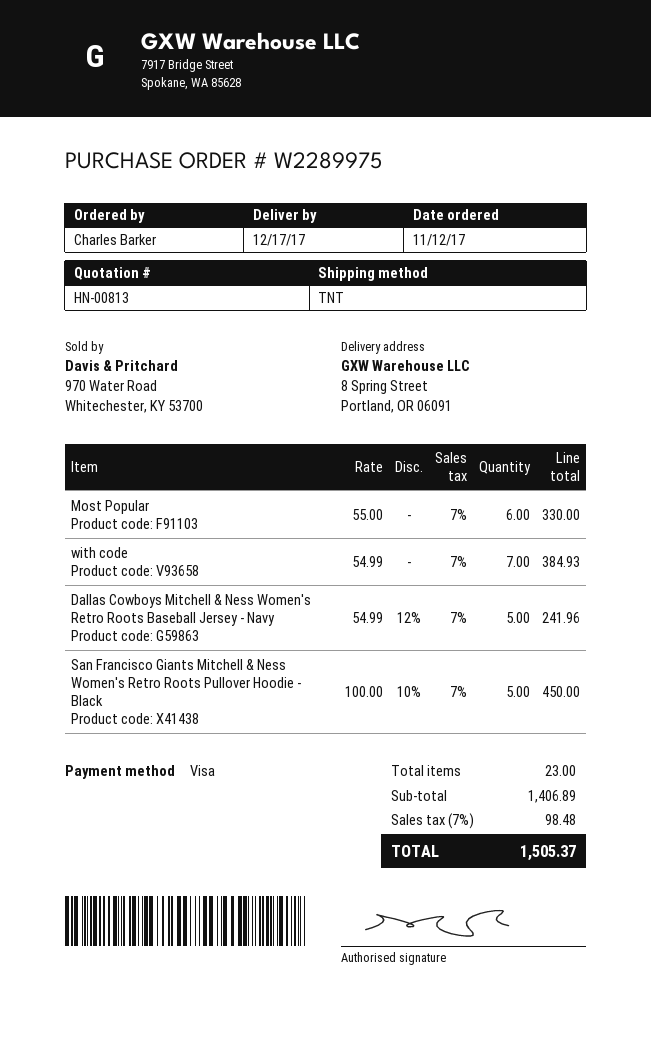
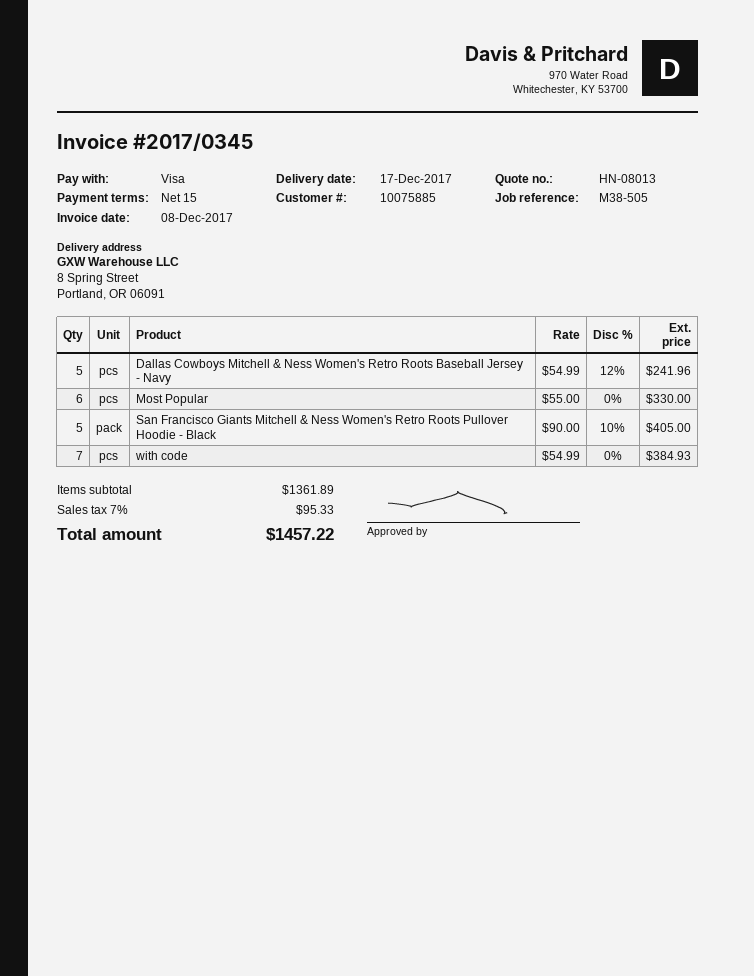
quote number: HN-00813 -> HN-08013
San Francisco Giants Mitchell & Ness Women's Retro Roots Pullover Hoodie - Black: 5 x 100.00 - 10% = 450.00 -> 5 x 90.00 - 10% = 405.00
subtotal: 1406.89 -> 1361.89
tax: 7% = 98.48 -> 7% = 95.33
total: 1505.37 -> 1457.22

